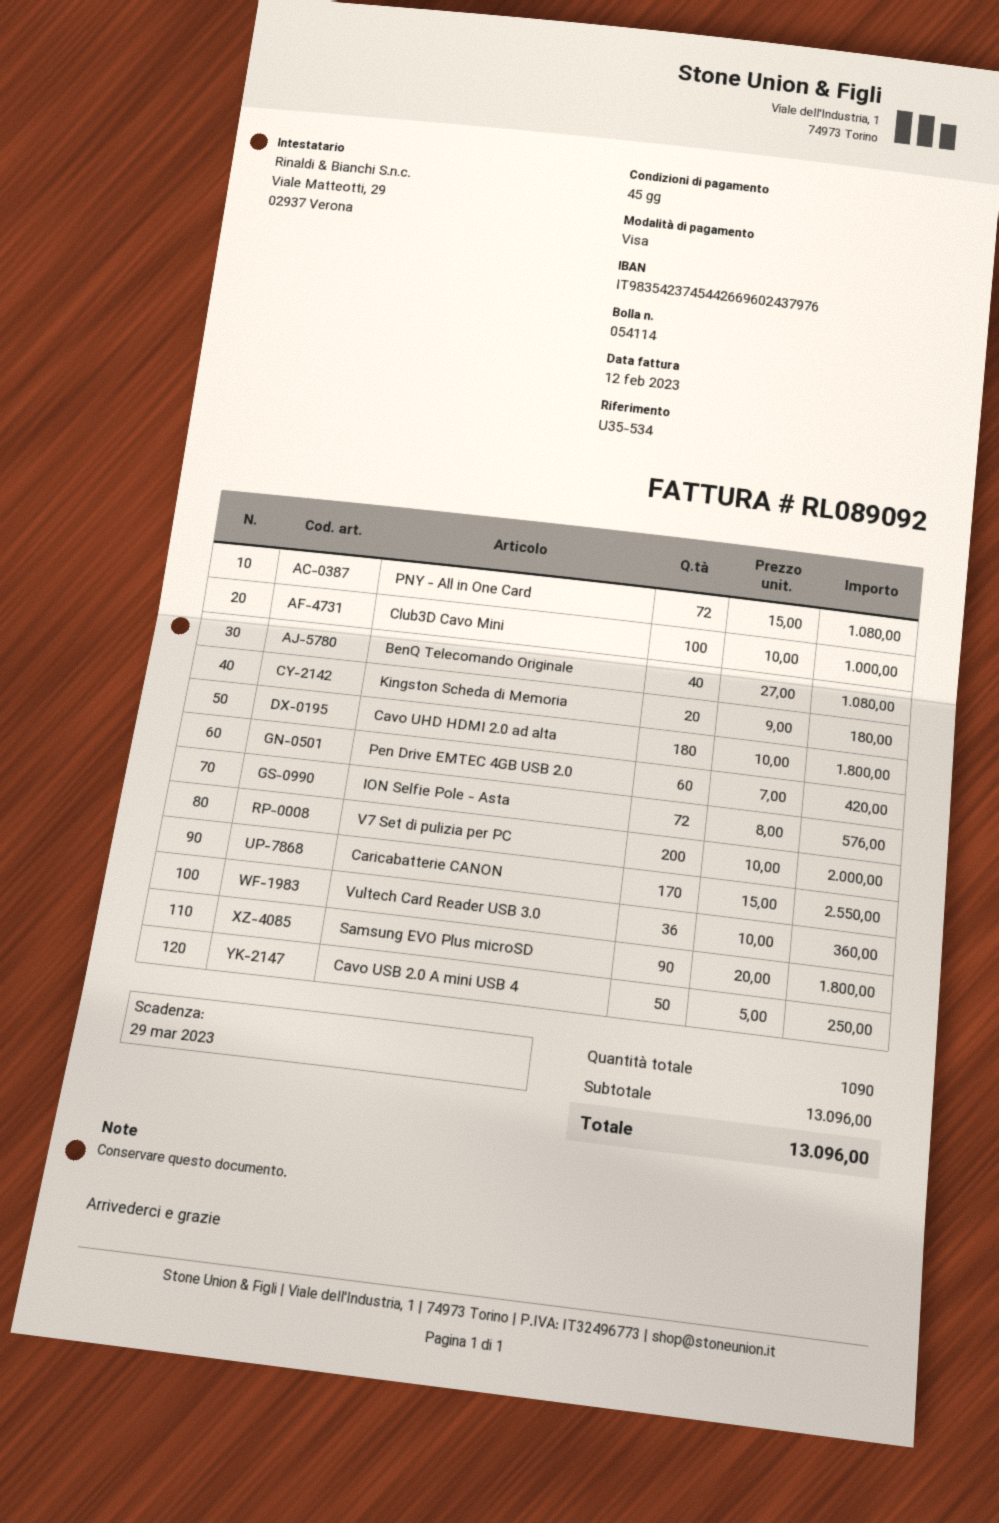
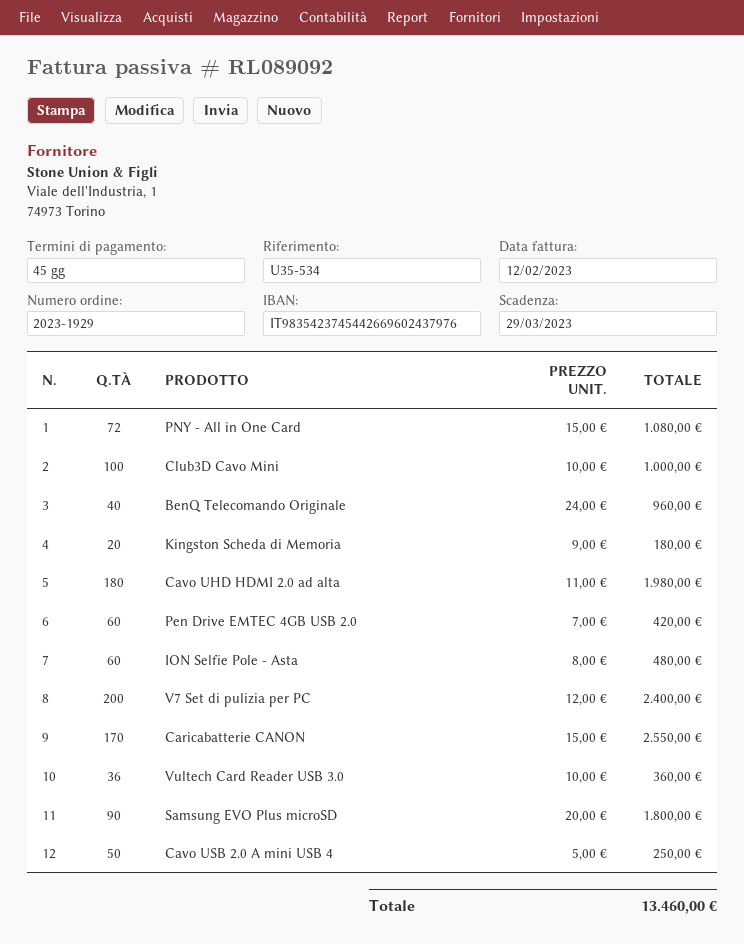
BenQ Telecomando Originale: 40 x 27.00 = 1080.00 -> 40 x 24.00 = 960.00
Cavo UHD HDMI 2.0 ad alta: 180 x 10.00 = 1800.00 -> 180 x 11.00 = 1980.00
ION Selfie Pole - Asta: 72 x 8.00 = 576.00 -> 60 x 8.00 = 480.00
V7 Set di pulizia per PC: 200 x 10.00 = 2000.00 -> 200 x 12.00 = 2400.00
total: 13096.00 -> 13460.00

